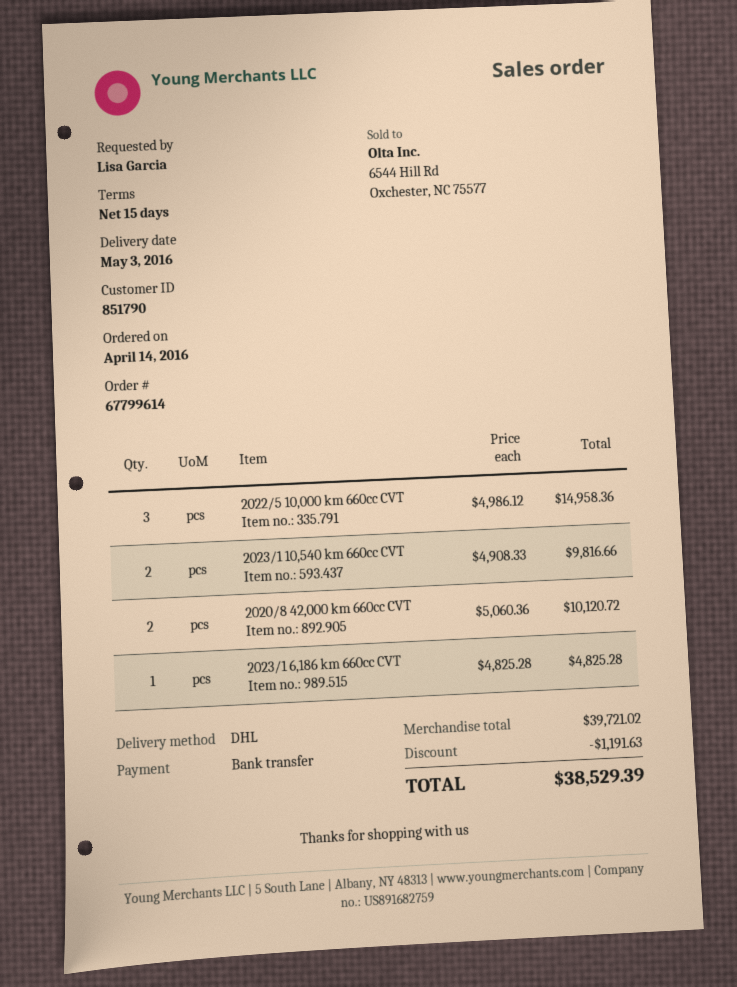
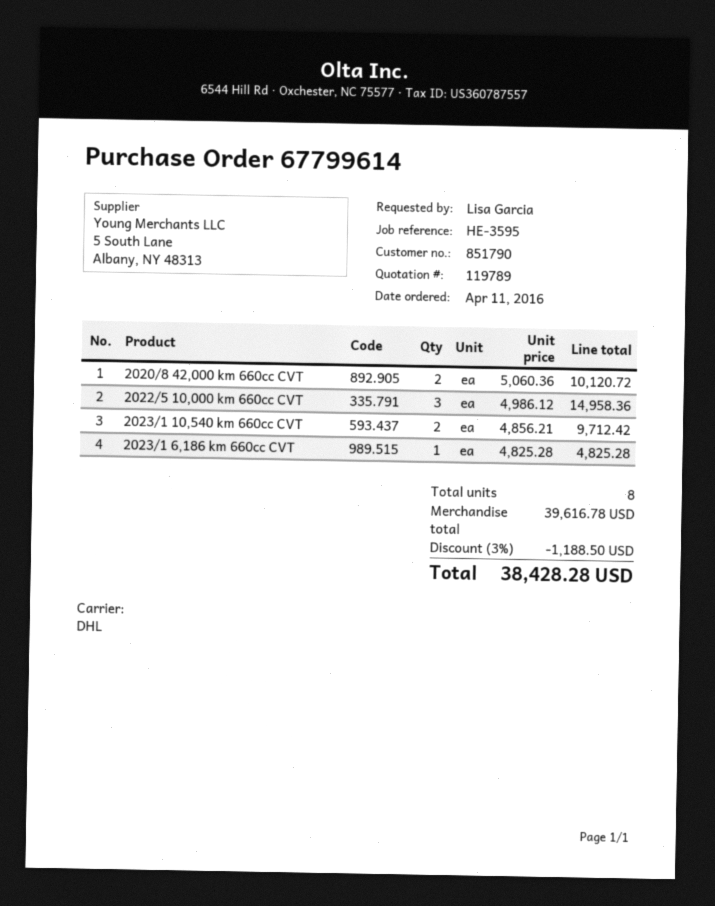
order date: 2016-04-14 -> 2016-04-11
2023/1 10,540 km 660cc CVT: 2 x 4908.33 = 9816.66 -> 2 x 4856.21 = 9712.42
subtotal: 39721.02 -> 39616.78
discount: 1191.63 -> 1188.50
total: 38529.39 -> 38428.28

